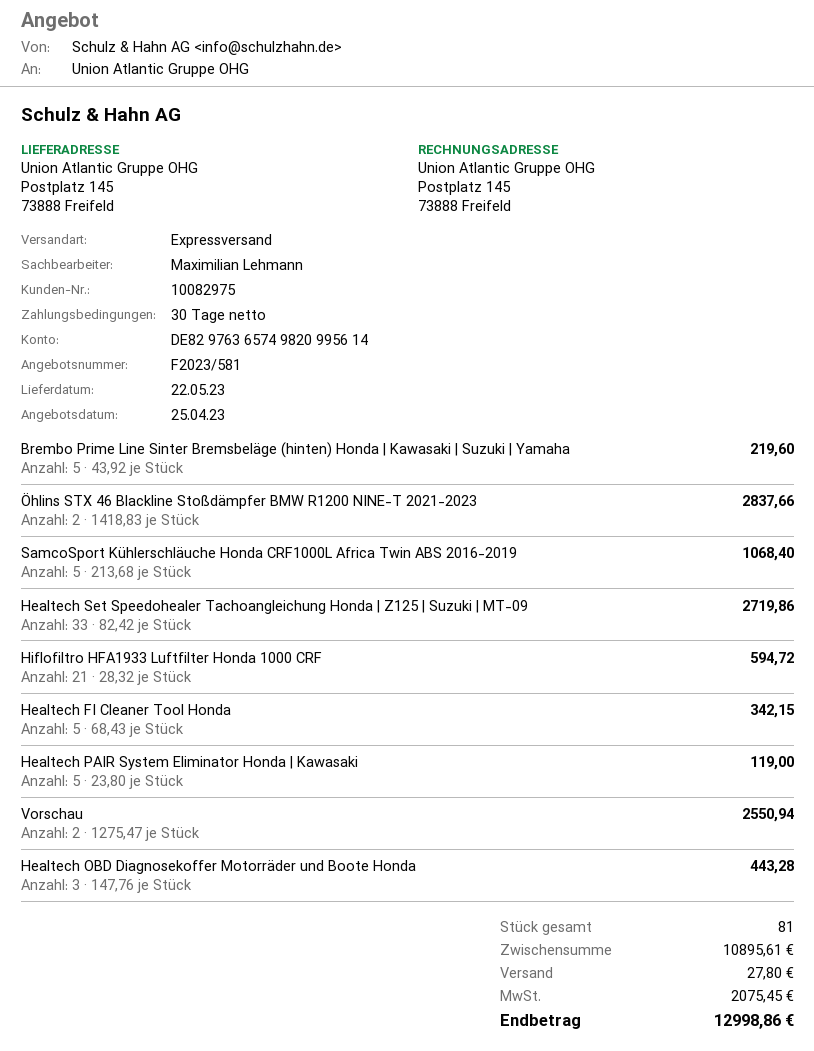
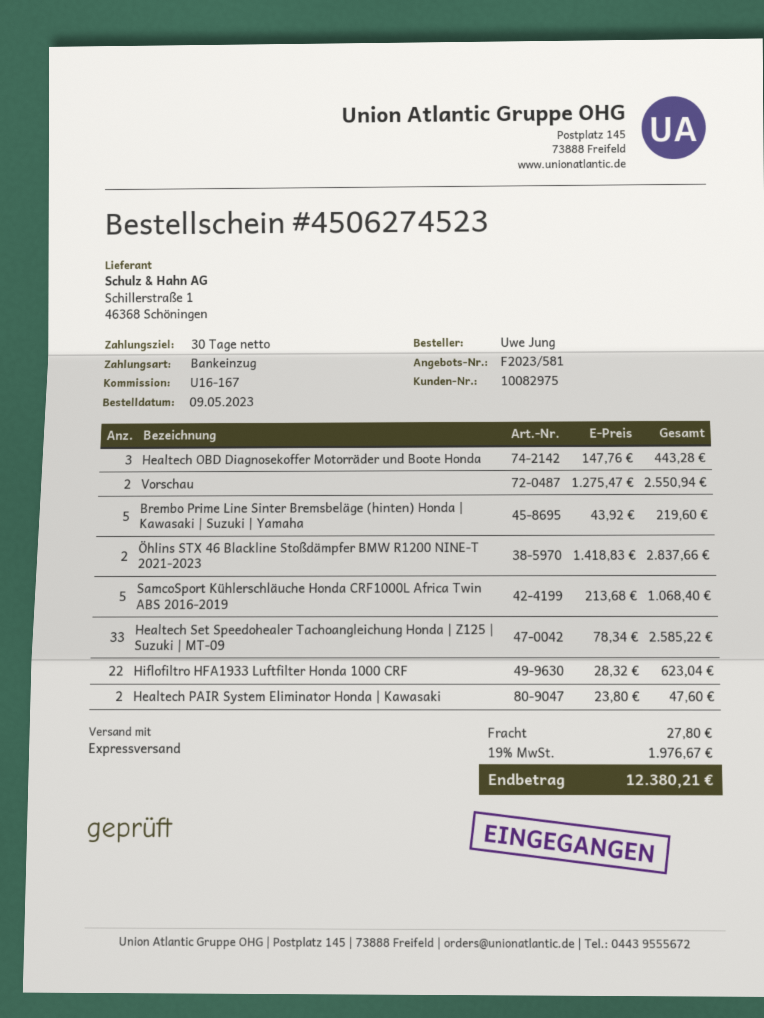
Healtech Set Speedohealer Tachoangleichung Honda | Z125 | Suzuki | MT-09: 33 x 82.42 = 2719.86 -> 33 x 78.34 = 2585.22
Hiflofiltro HFA1933 Luftfilter Honda 1000 CRF: 21 x 28.32 = 594.72 -> 22 x 28.32 = 623.04
Healtech FI Cleaner Tool Honda: 5 x 68.43 = 342.15 -> none
Healtech PAIR System Eliminator Honda | Kawasaki: 5 x 23.80 = 119.00 -> 2 x 23.80 = 47.60
tax: 2075.45 -> 1976.67
total: 12998.86 -> 12380.21

